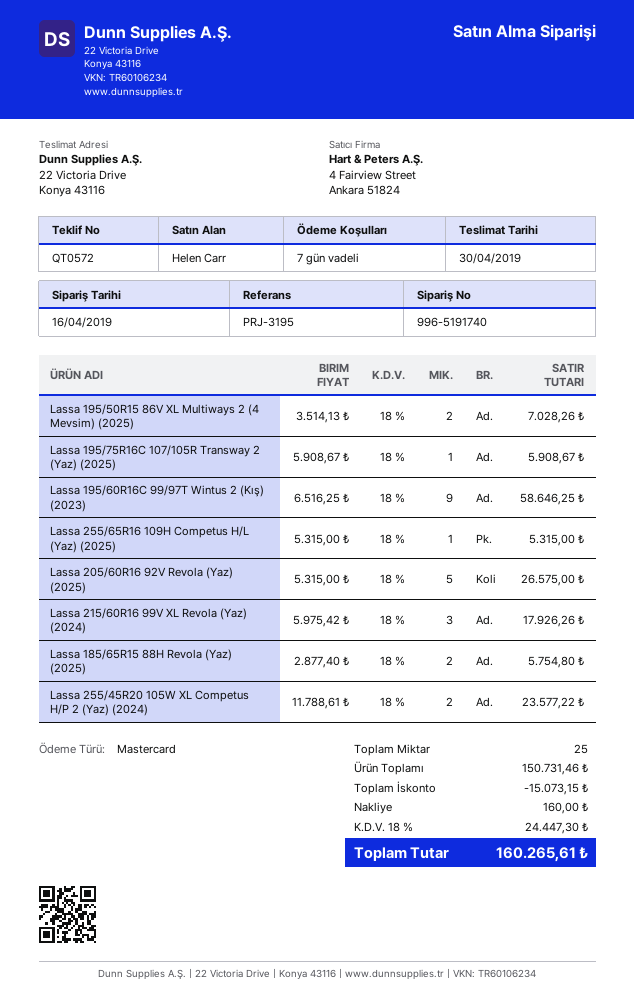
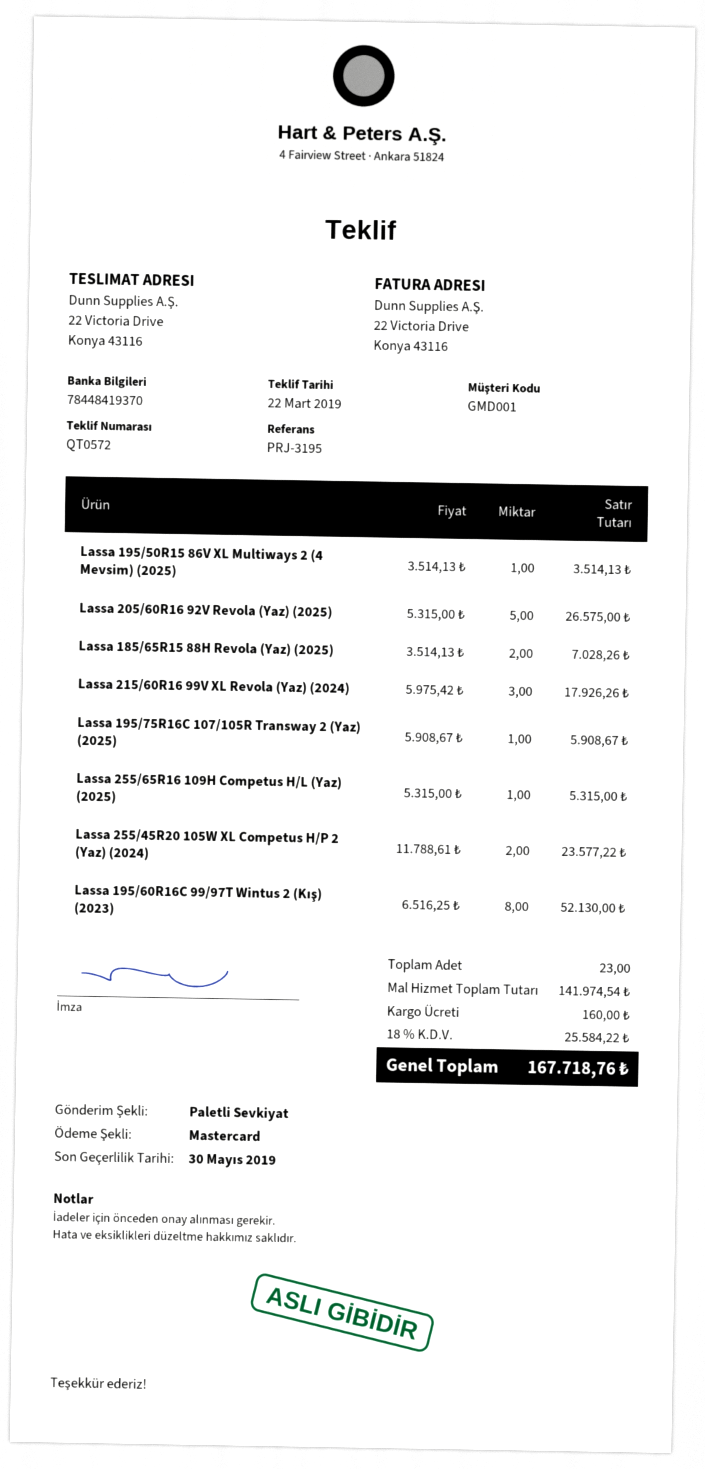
Lassa 195/50R15 86V XL Multiways 2 (4 Mevsim) (2025): 2 x 3514.13 = 7028.26 -> 1 x 3514.13 = 3514.13
Lassa 195/60R16C 99/97T Wintus 2 (Kış) (2023): 9 x 6516.25 = 58646.25 -> 8 x 6516.25 = 52130.00
Lassa 185/65R15 88H Revola (Yaz) (2025): 2 x 2877.40 = 5754.80 -> 2 x 3514.13 = 7028.26
total quantity: 25 -> 23
subtotal: 150731.46 -> 141974.54
discount: 15073.15 -> none
tax: 18% = 24447.30 -> 18% = 25584.22
total: 160265.61 -> 167718.76

